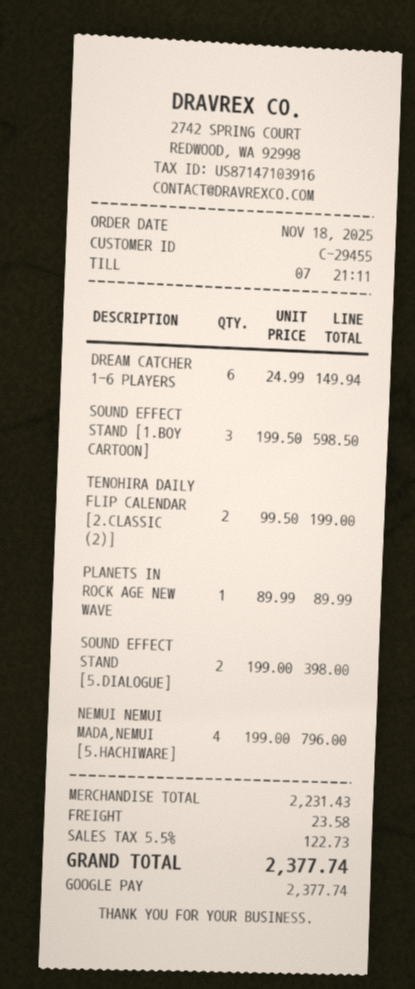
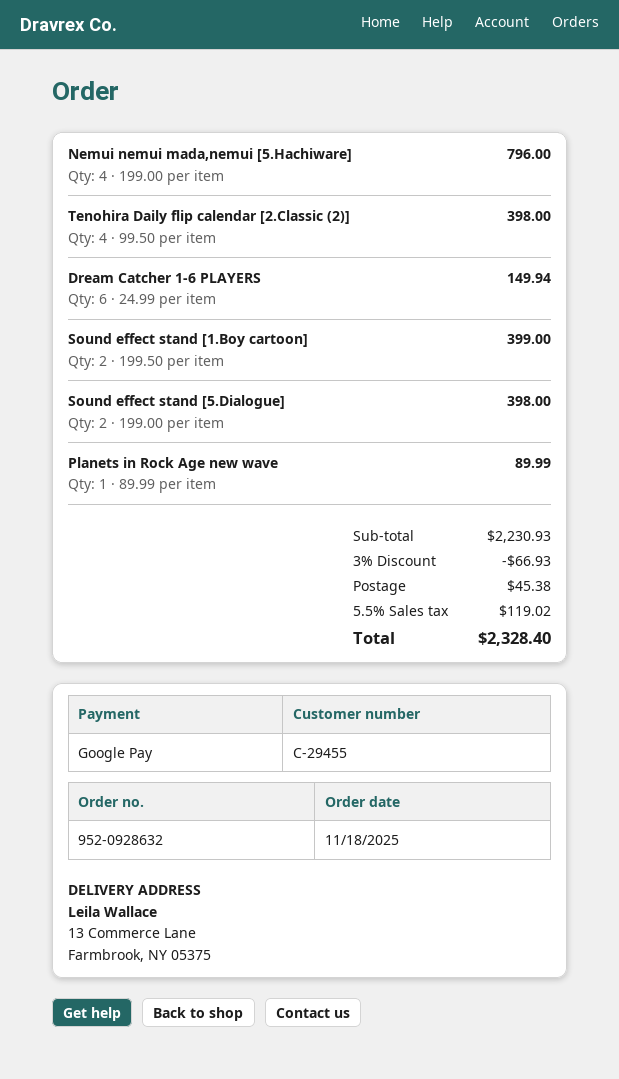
SOUND EFFECT STAND [1.BOY CARTOON]: 3 x 199.50 = 598.50 -> 2 x 199.50 = 399.00
TENOHIRA DAILY FLIP CALENDAR [2.CLASSIC (2)]: 2 x 99.50 = 199.00 -> 4 x 99.50 = 398.00
subtotal: 2231.43 -> 2230.93
discount: none -> 3% = 66.93
shipping: 23.58 -> 45.38
tax: 5.5% = 122.73 -> 5.5% = 119.02
total: 2377.74 -> 2328.40

